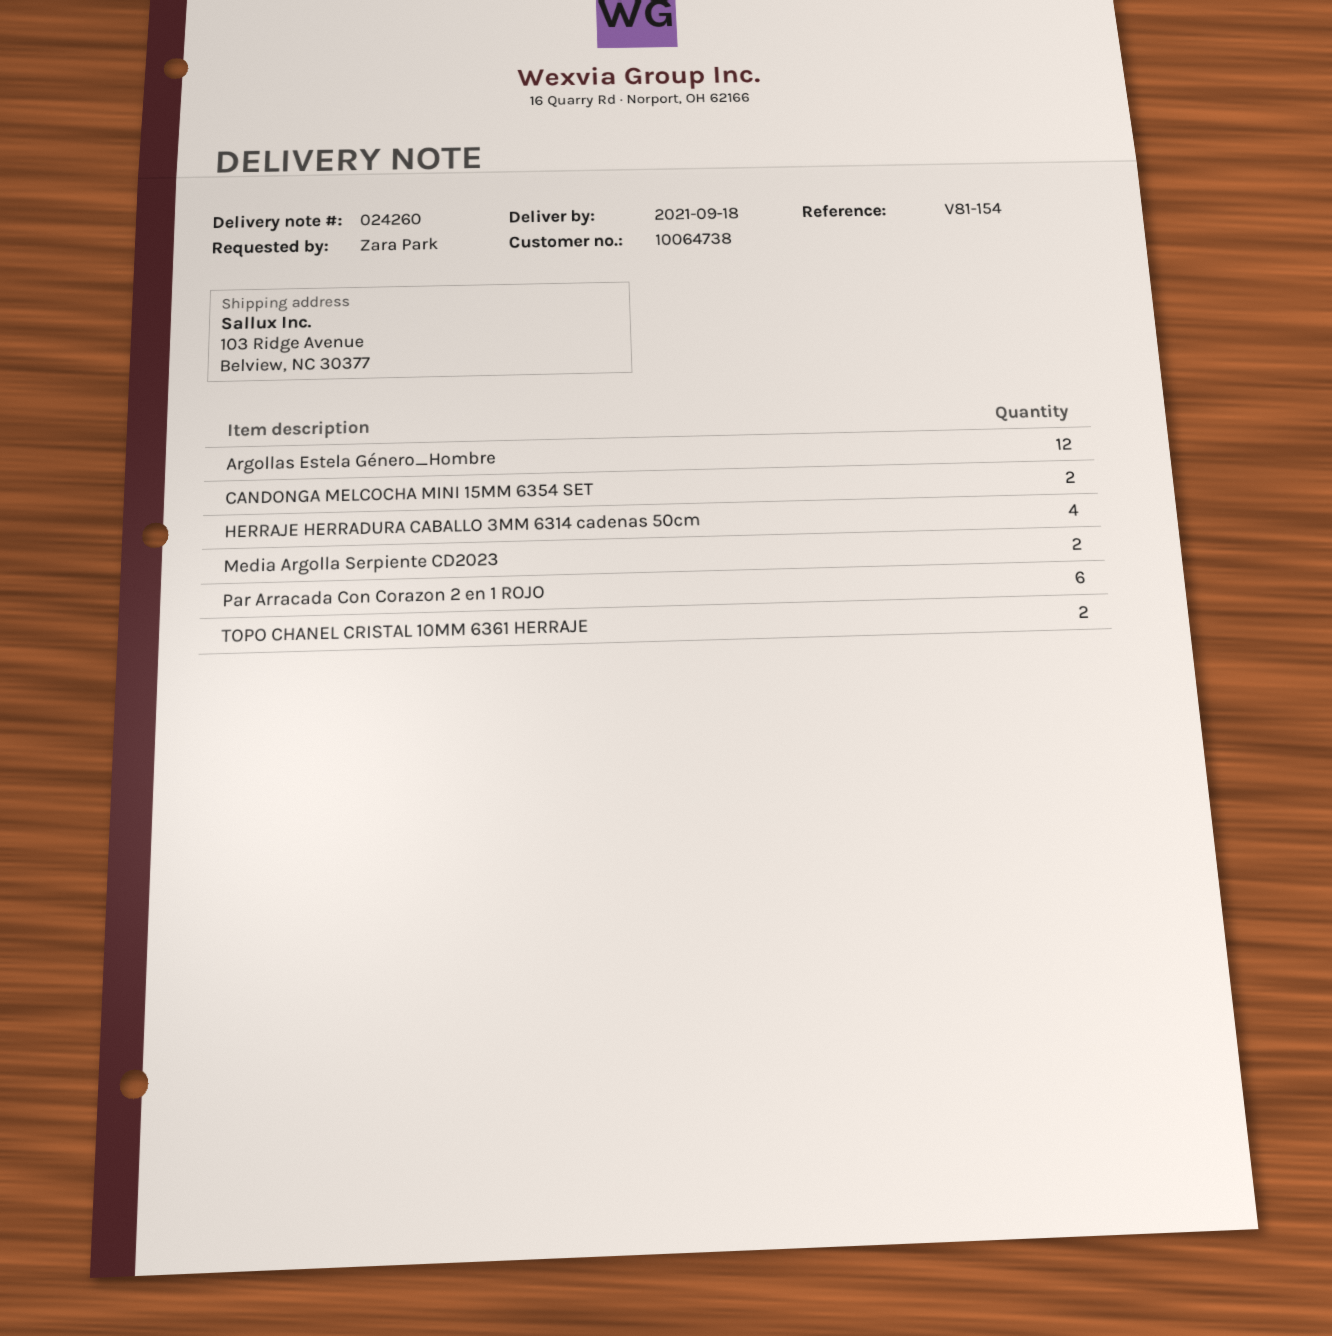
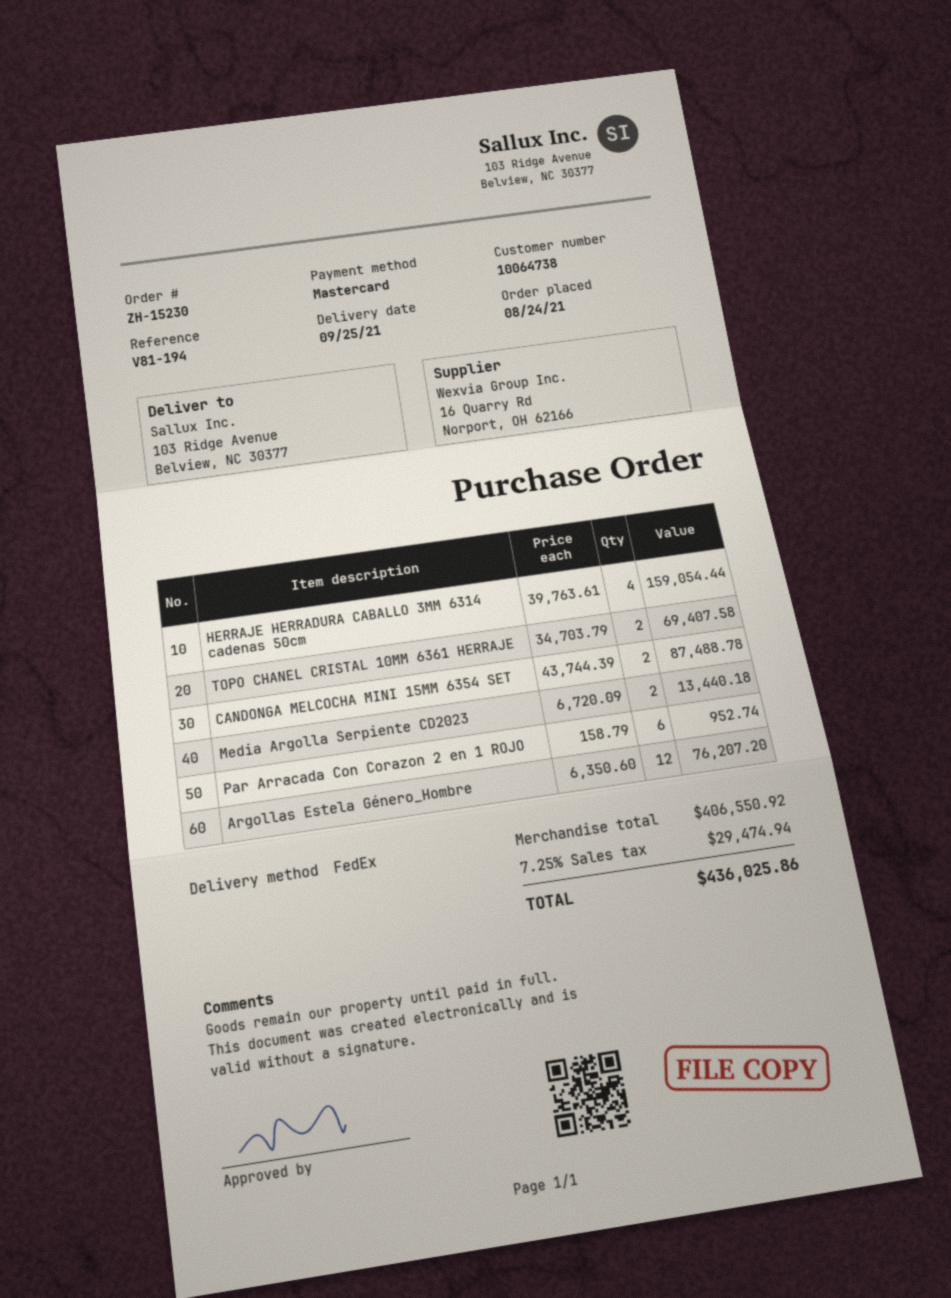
delivery date: 2021-09-18 -> 2021-09-25
reference: V81-154 -> V81-194

